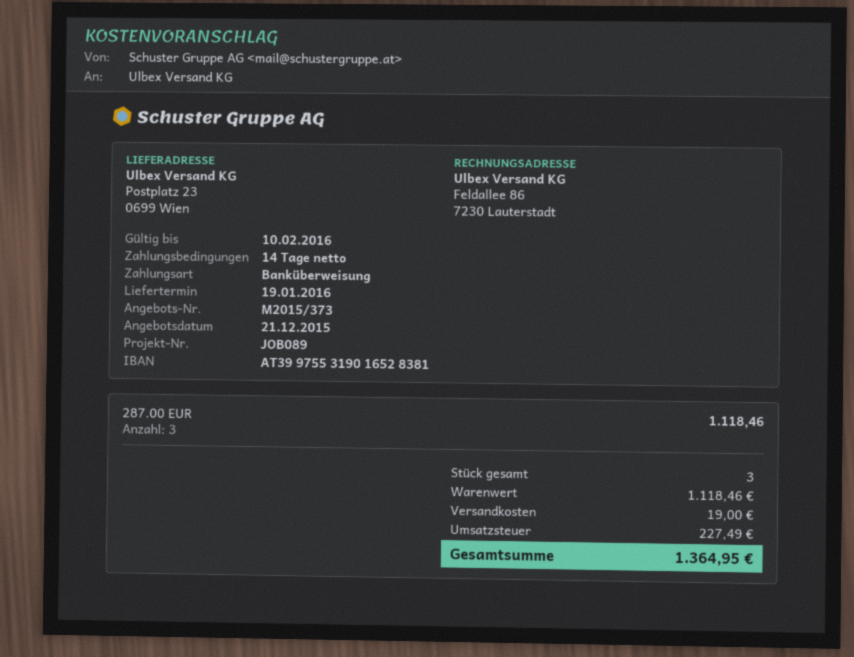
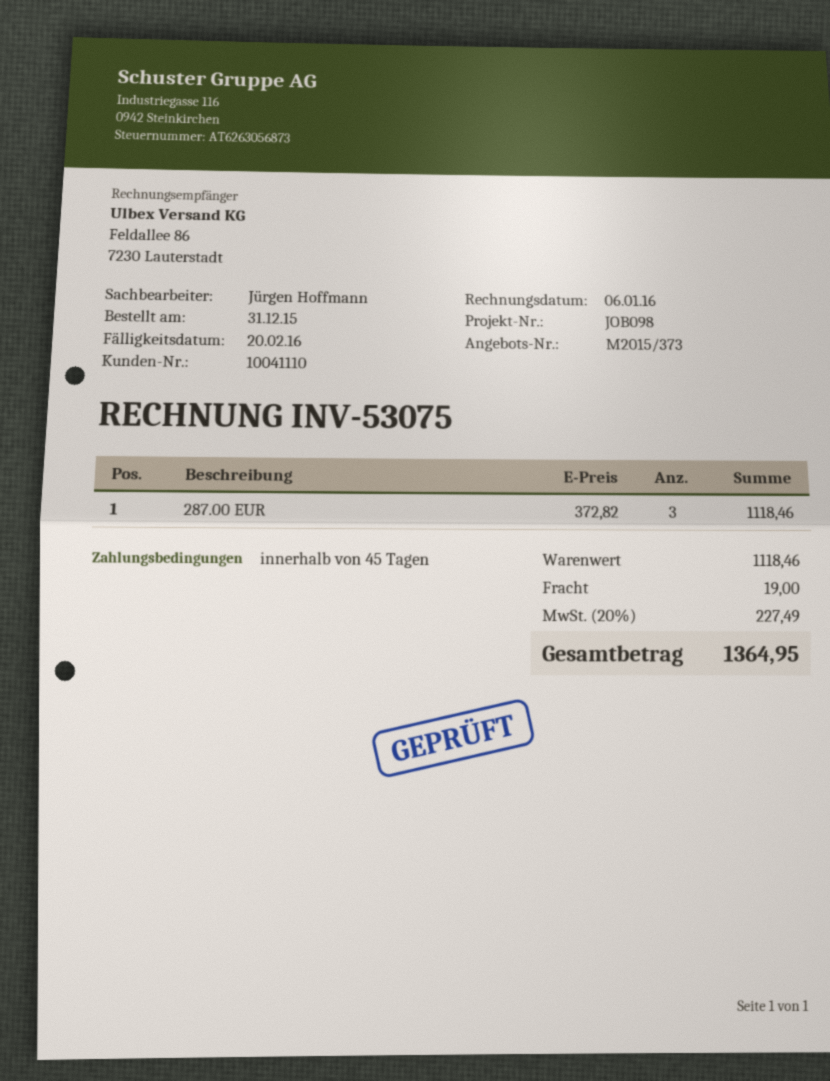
payment terms: 14 days -> 45 days
reference: JOB089 -> JOB098

